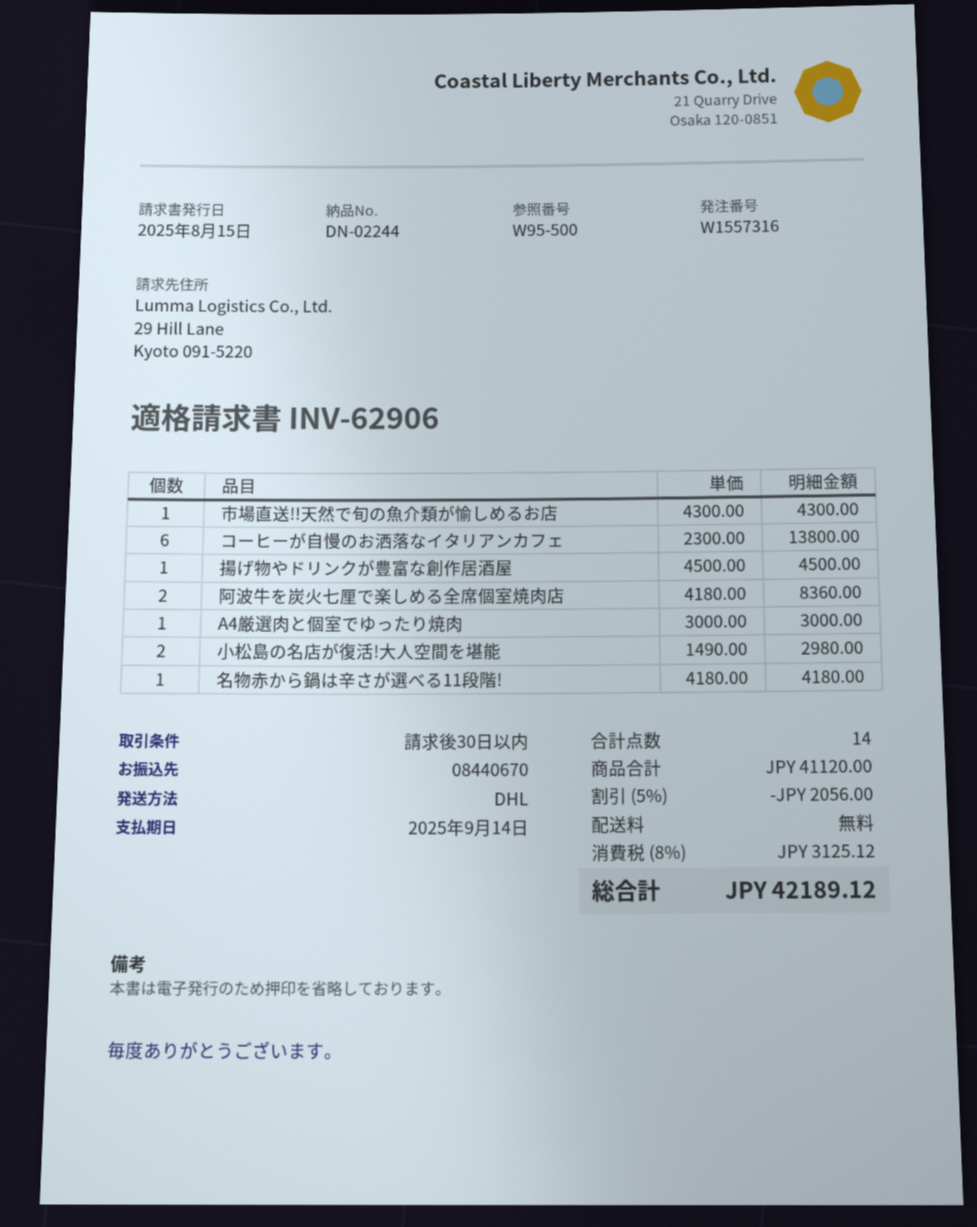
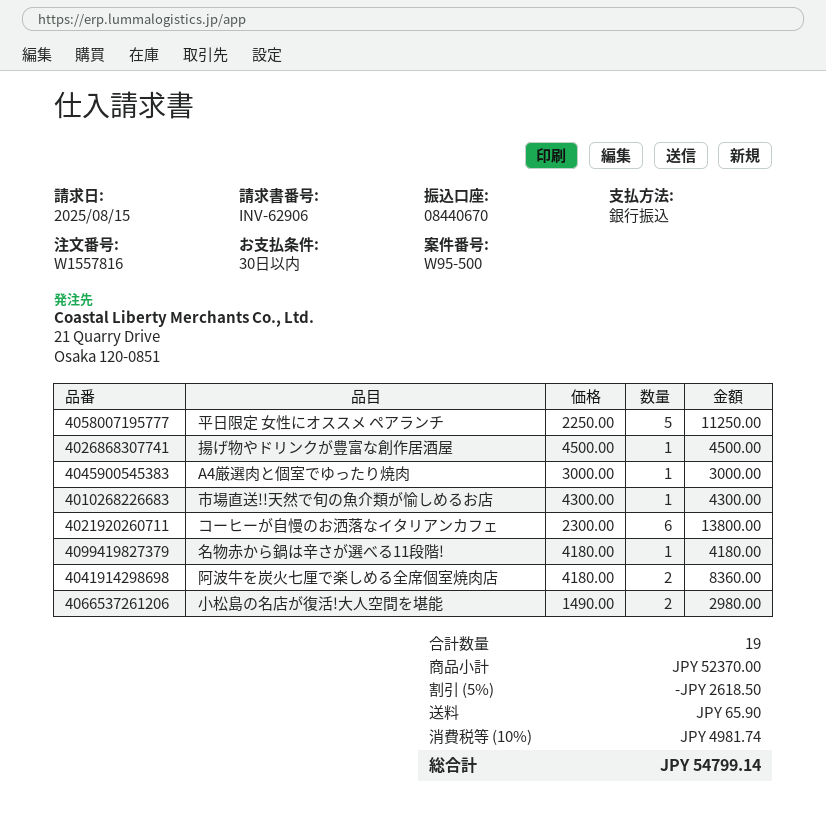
order number: W1557316 -> W1557816
平日限定 女性にオススメ ペアランチ: none -> 5 x 2250.00 = 11250.00
total quantity: 14 -> 19
subtotal: 41120.00 -> 52370.00
discount: 5% = 2056.00 -> 5% = 2618.50
shipping: 0.00 -> 65.90
tax: 8% = 3125.12 -> 10% = 4981.74
total: 42189.12 -> 54799.14

